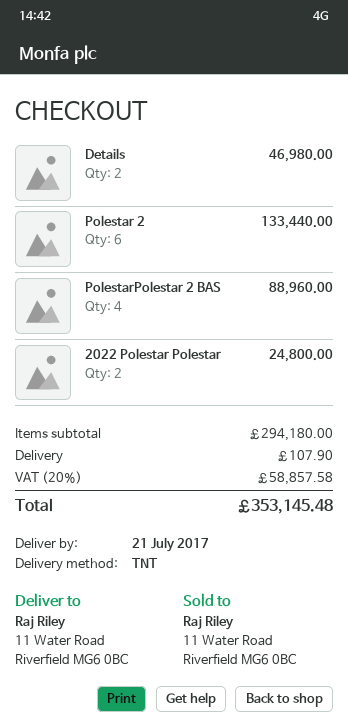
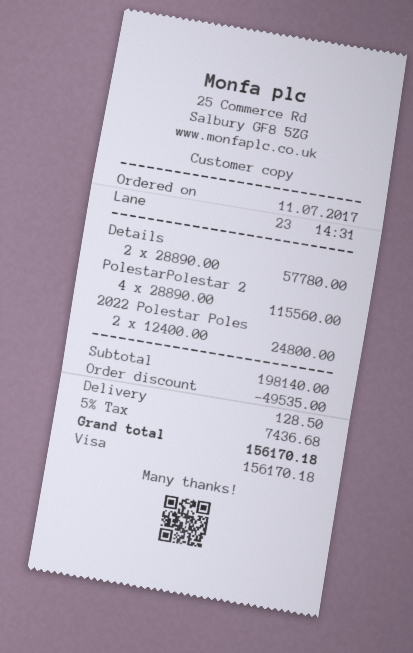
Details: 2 for 46980.00 -> 2 for 57780.00
Polestar 2: 6 for 133440.00 -> none
PolestarPolestar 2 BAS: 4 for 88960.00 -> 4 for 115560.00
subtotal: 294180.00 -> 198140.00
discount: none -> 49535.00
shipping: 107.90 -> 128.50
tax: 20% = 58857.58 -> 5% = 7436.68
total: 353145.48 -> 156170.18

